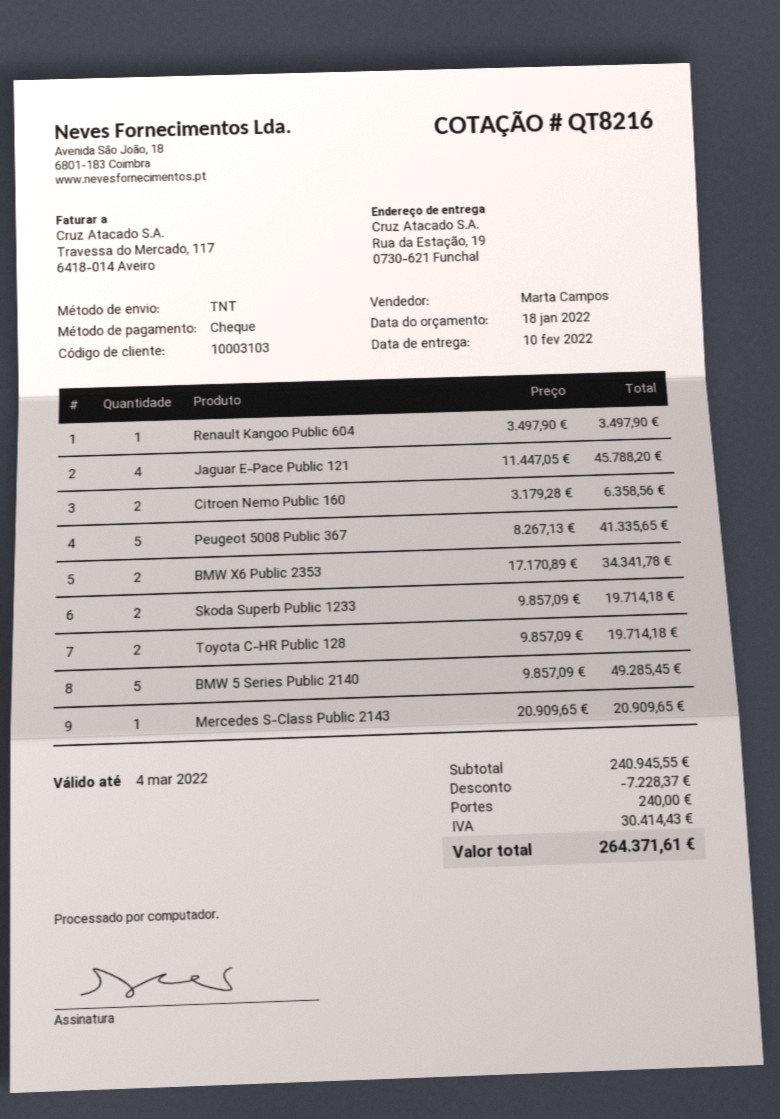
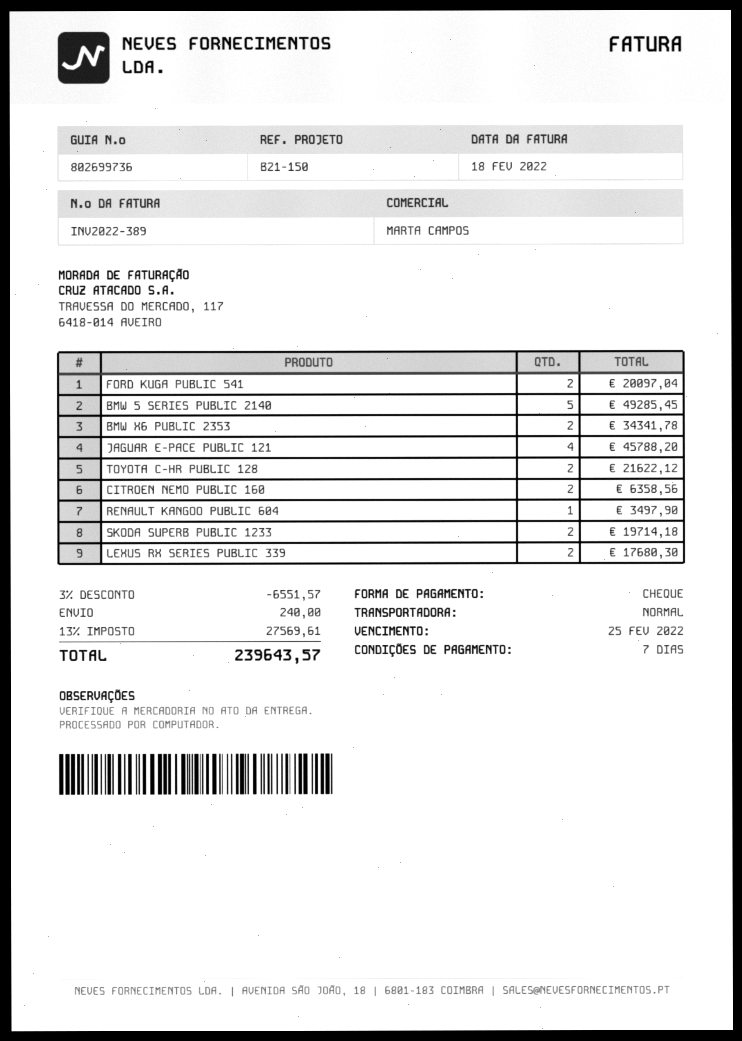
shipping method: TNT -> standard
Peugeot 5008 Public 367: 5 for 41335.65 -> none
Toyota C-HR Public 128: 2 for 19714.18 -> 2 for 21622.12
Mercedes S-Class Public 2143: 1 for 20909.65 -> none
FORD KUGA PUBLIC 541: none -> 2 for 20097.04
LEXUS RX SERIES PUBLIC 339: none -> 2 for 17680.30
discount: 7228.37 -> 6551.57
tax: 30414.43 -> 27569.61
total: 264371.61 -> 239643.57

